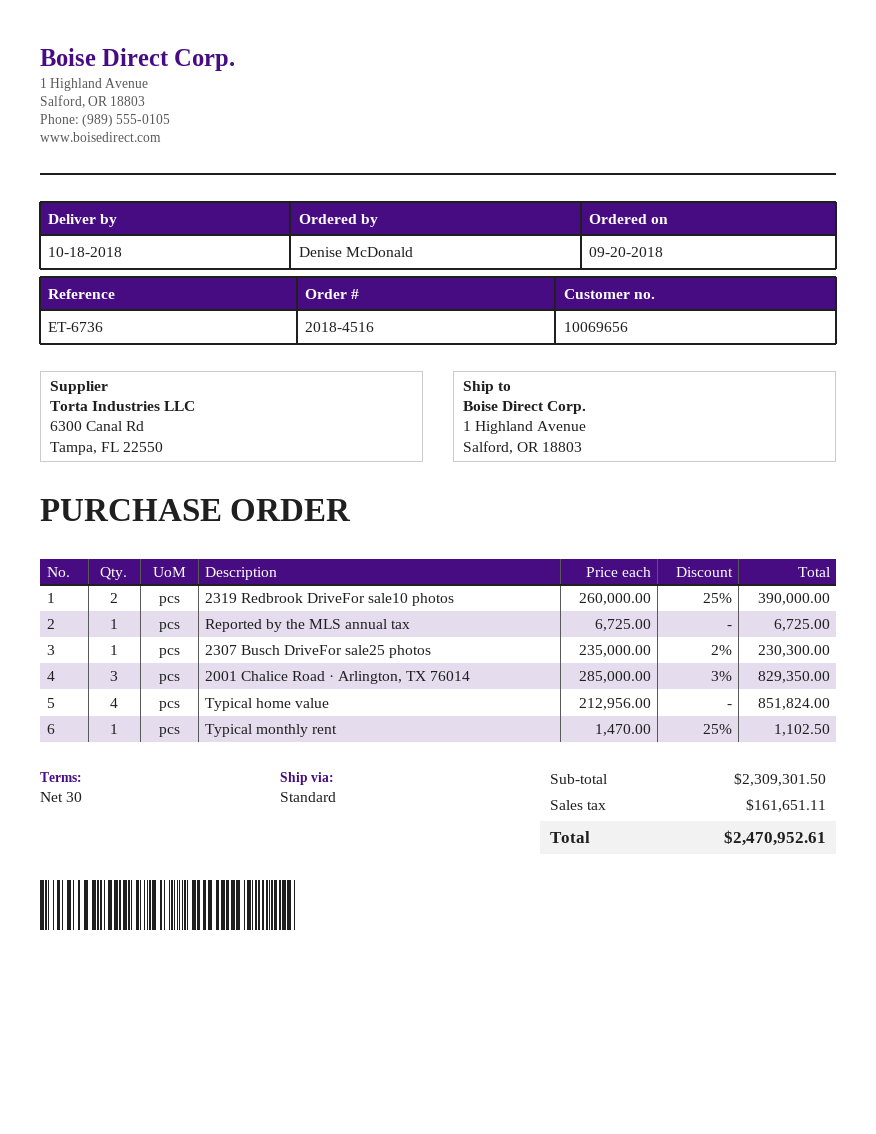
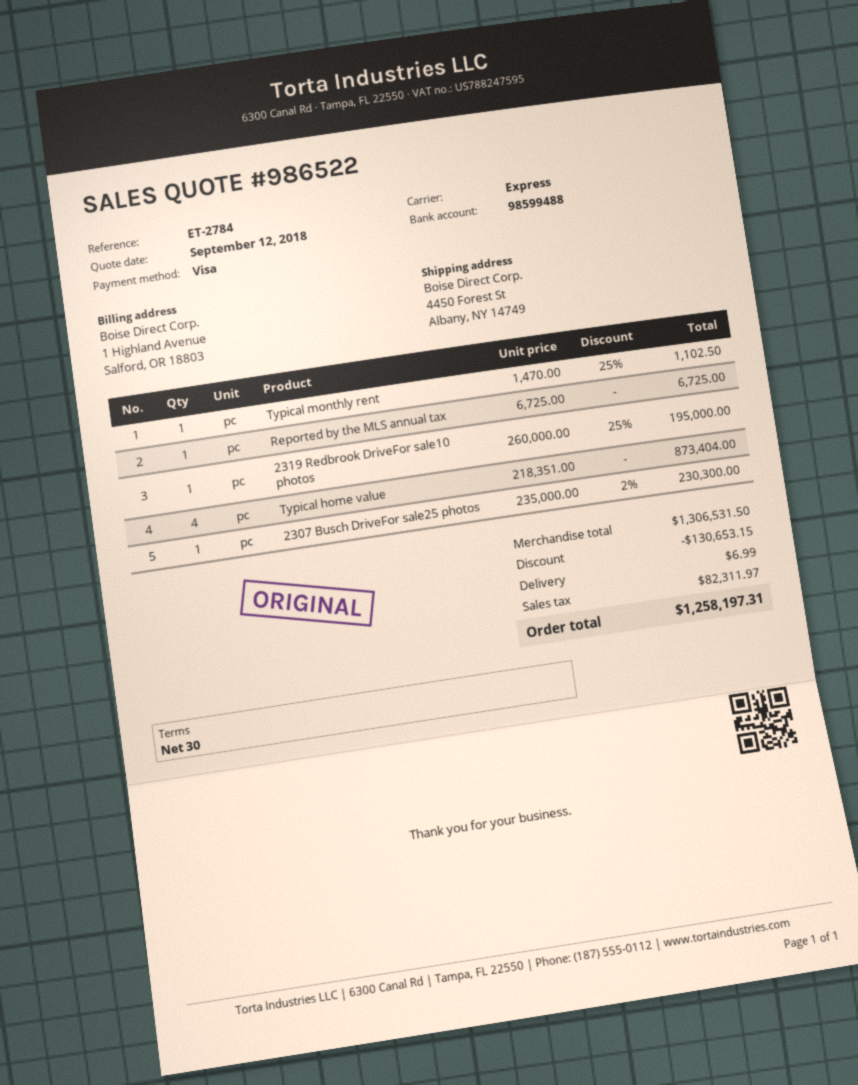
reference: ET-6736 -> ET-2784
shipping method: standard -> express
ship to: 1 Highland Avenue, Salford, OR 18803 -> 4450 Forest St, Albany, NY 14749
2319 Redbrook DriveFor sale10 photos: 2 x 260000.00 - 25% = 390000.00 -> 1 x 260000.00 - 25% = 195000.00
2001 Chalice Road · Arlington, TX 76014: 3 x 285000.00 - 3% = 829350.00 -> none
Typical home value: 4 x 212956.00 = 851824.00 -> 4 x 218351.00 = 873404.00
subtotal: 2309301.50 -> 1306531.50
discount: none -> 130653.15
shipping: none -> 6.99
tax: 161651.11 -> 82311.97
total: 2470952.61 -> 1258197.31

